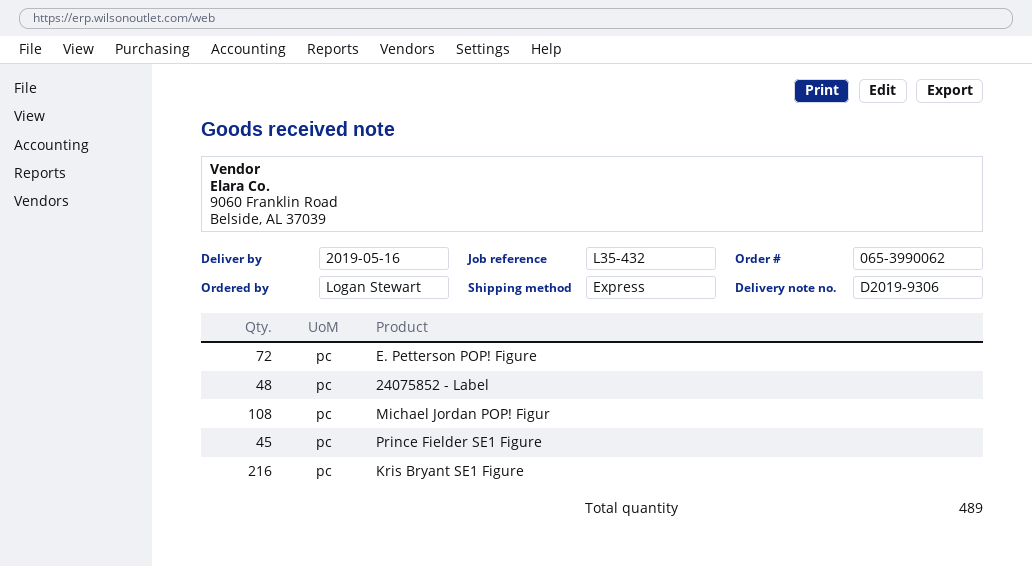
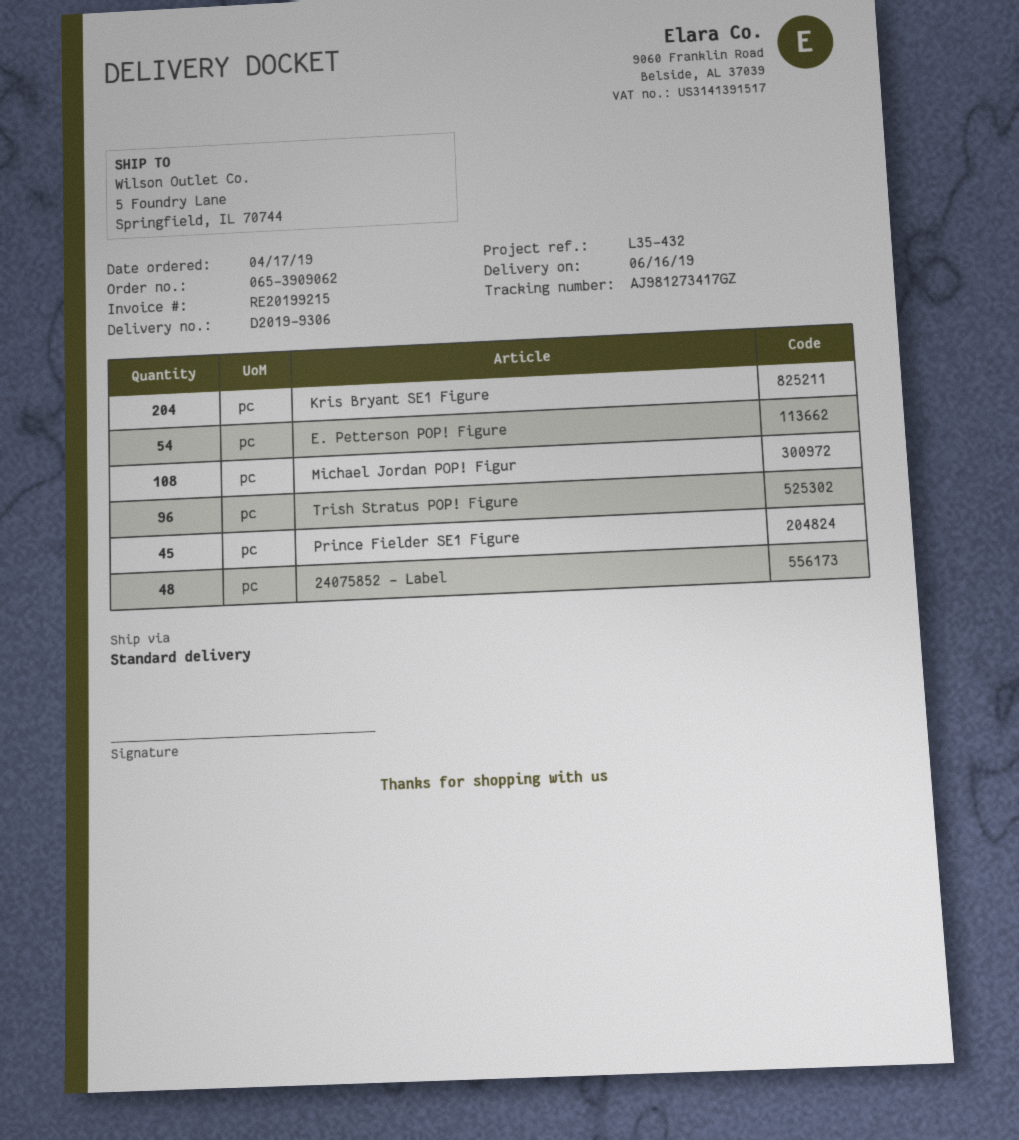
order number: 065-3990062 -> 065-3909062
delivery date: 2019-05-16 -> 2019-06-16
shipping method: express -> standard
E. Petterson POP! Figure: 72 -> 54
Kris Bryant SE1 Figure: 216 -> 204
Trish Stratus POP! Figure: none -> 96

